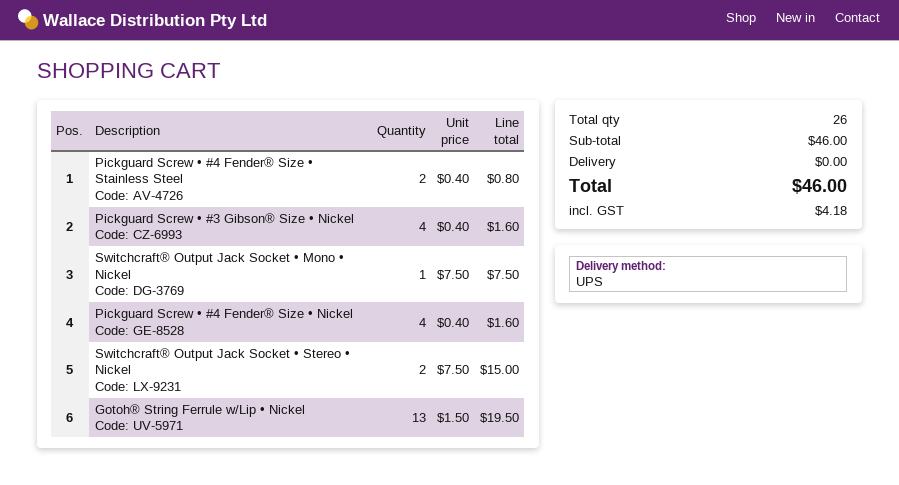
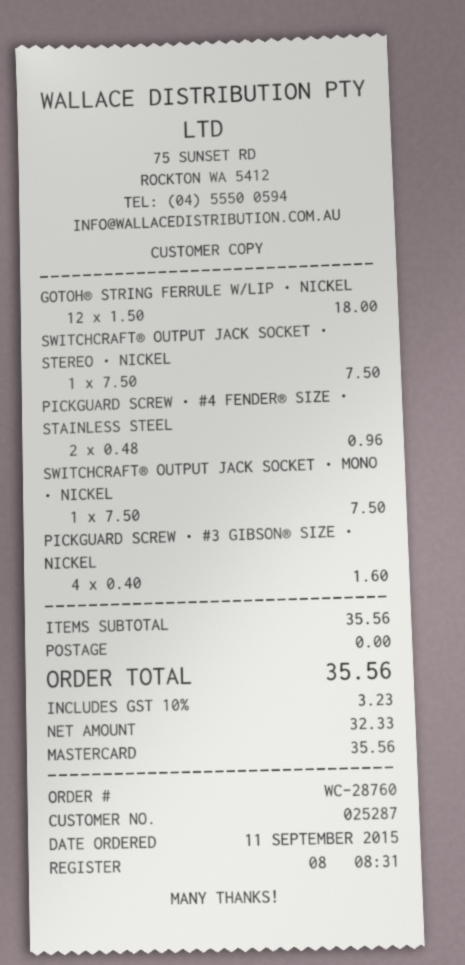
Pickguard Screw • #4 Fender® Size • Stainless Steel: 2 x 0.40 = 0.80 -> 2 x 0.48 = 0.96
Pickguard Screw • #4 Fender® Size • Nickel: 4 x 0.40 = 1.60 -> none
Switchcraft® Output Jack Socket • Stereo • Nickel: 2 x 7.50 = 15.00 -> 1 x 7.50 = 7.50
Gotoh® String Ferrule w/Lip • Nickel: 13 x 1.50 = 19.50 -> 12 x 1.50 = 18.00
subtotal: 46.00 -> 35.56
tax: 4.18 -> 3.23
total: 46.00 -> 35.56

